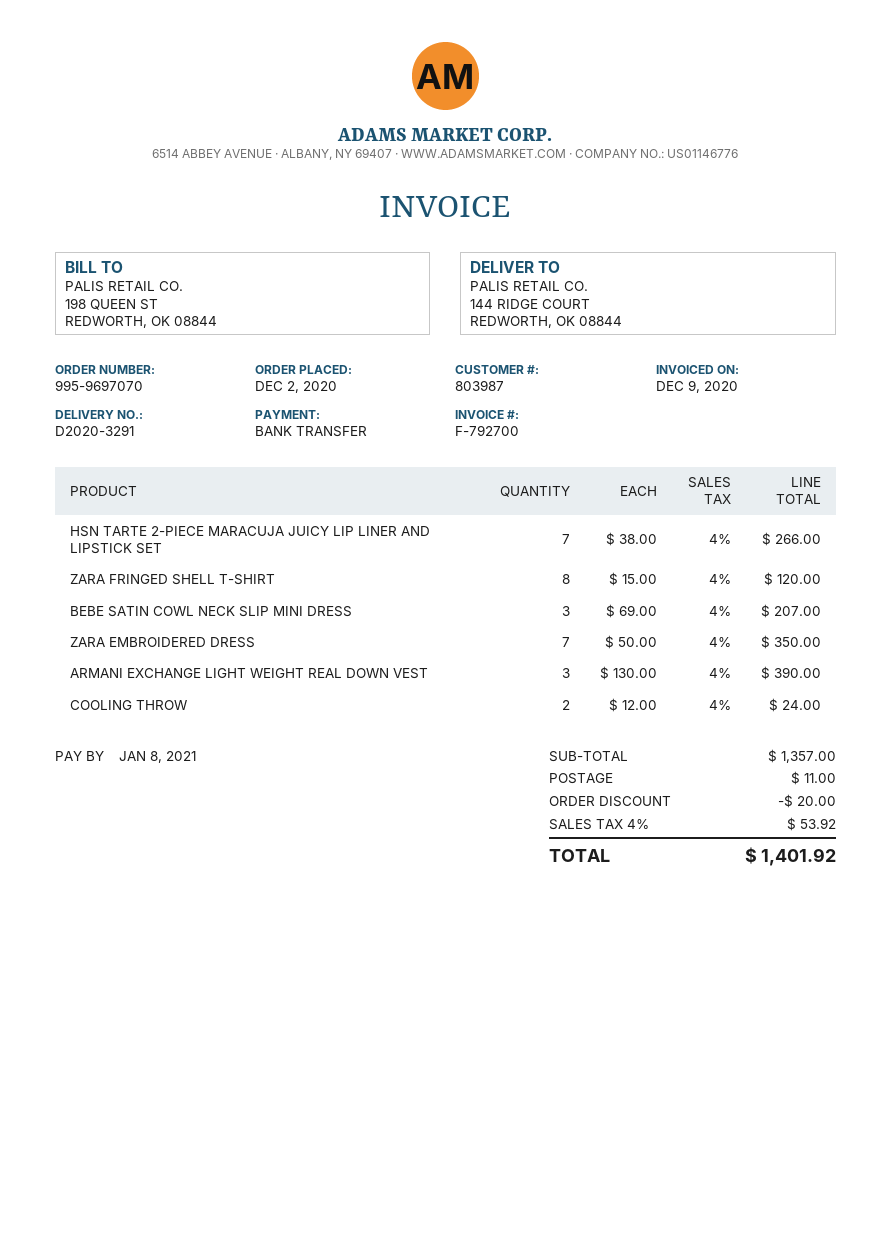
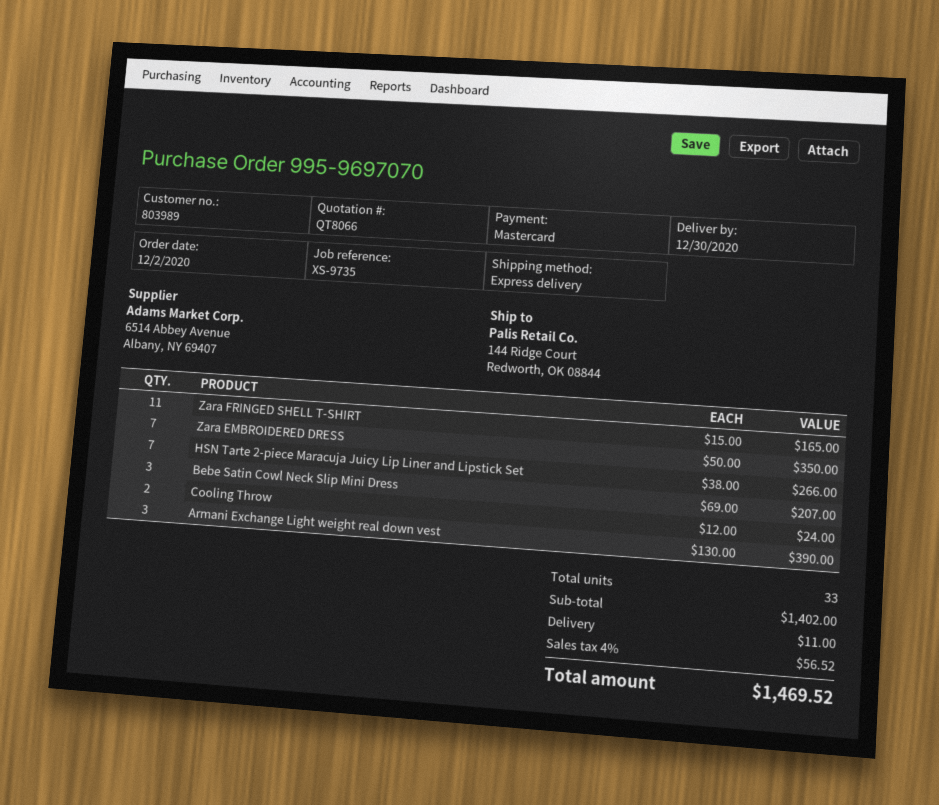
customer number: 803987 -> 803989
payment method: bank transfer -> Mastercard
ZARA FRINGED SHELL T-SHIRT: 8 x 15.00 = 120.00 -> 11 x 15.00 = 165.00
subtotal: 1357.00 -> 1402.00
discount: 20.00 -> none
tax: 4% = 53.92 -> 4% = 56.52
total: 1401.92 -> 1469.52

